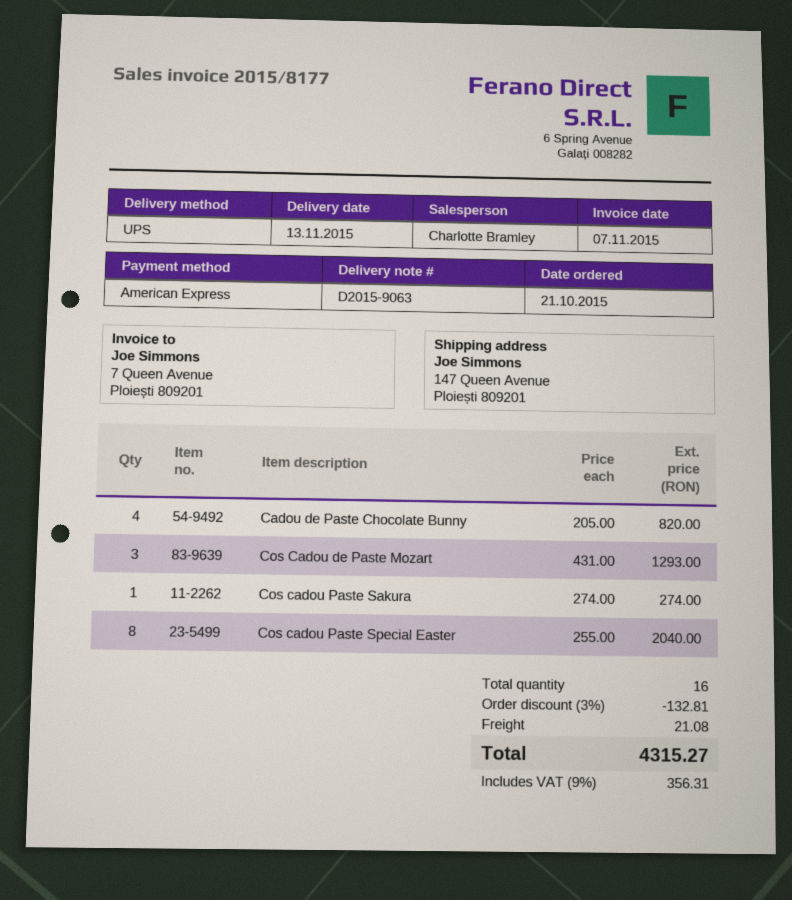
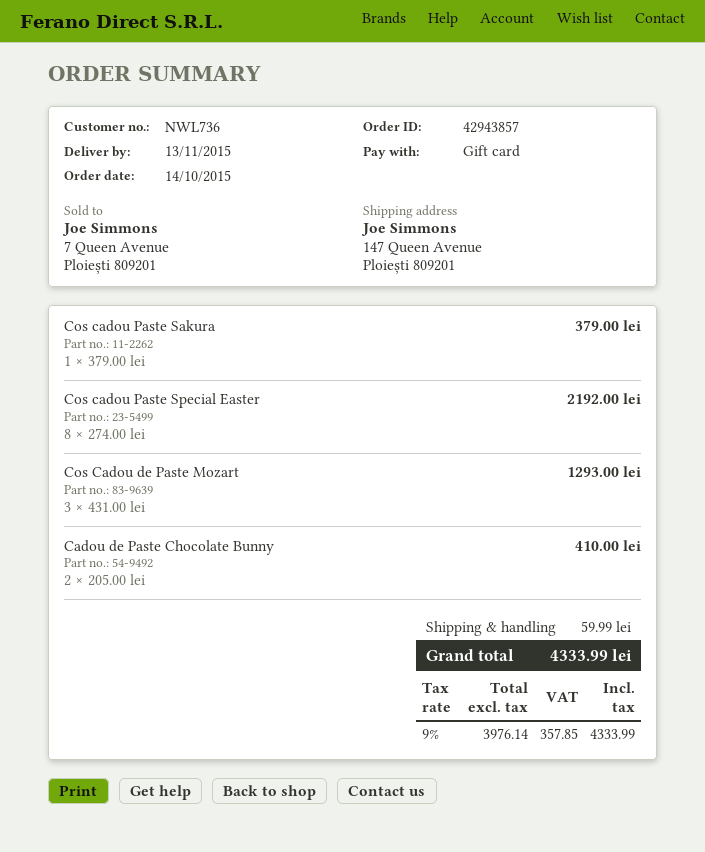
order date: 2015-10-21 -> 2015-10-14
payment method: American Express -> gift card
Cadou de Paste Chocolate Bunny: 4 x 205.00 = 820.00 -> 2 x 205.00 = 410.00
Cos cadou Paste Sakura: 1 x 274.00 = 274.00 -> 1 x 379.00 = 379.00
Cos cadou Paste Special Easter: 8 x 255.00 = 2040.00 -> 8 x 274.00 = 2192.00
discount: 3% = 132.81 -> none
shipping: 21.08 -> 59.99
tax: 9% = 356.31 -> 9% = 357.85
total: 4315.27 -> 4333.99

